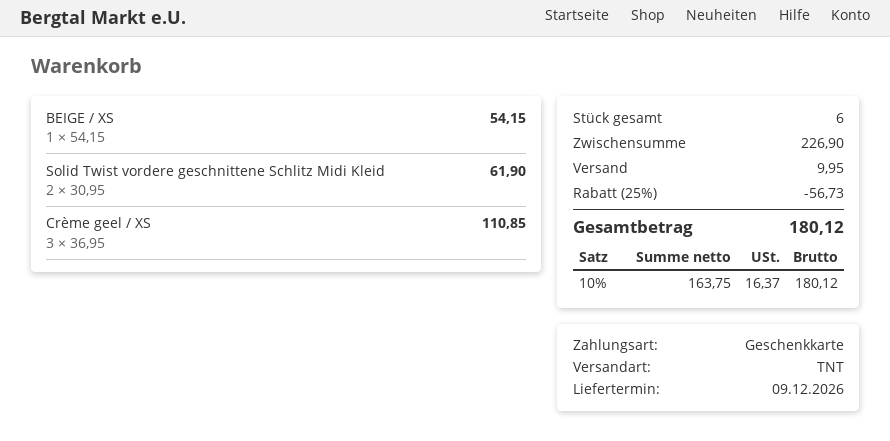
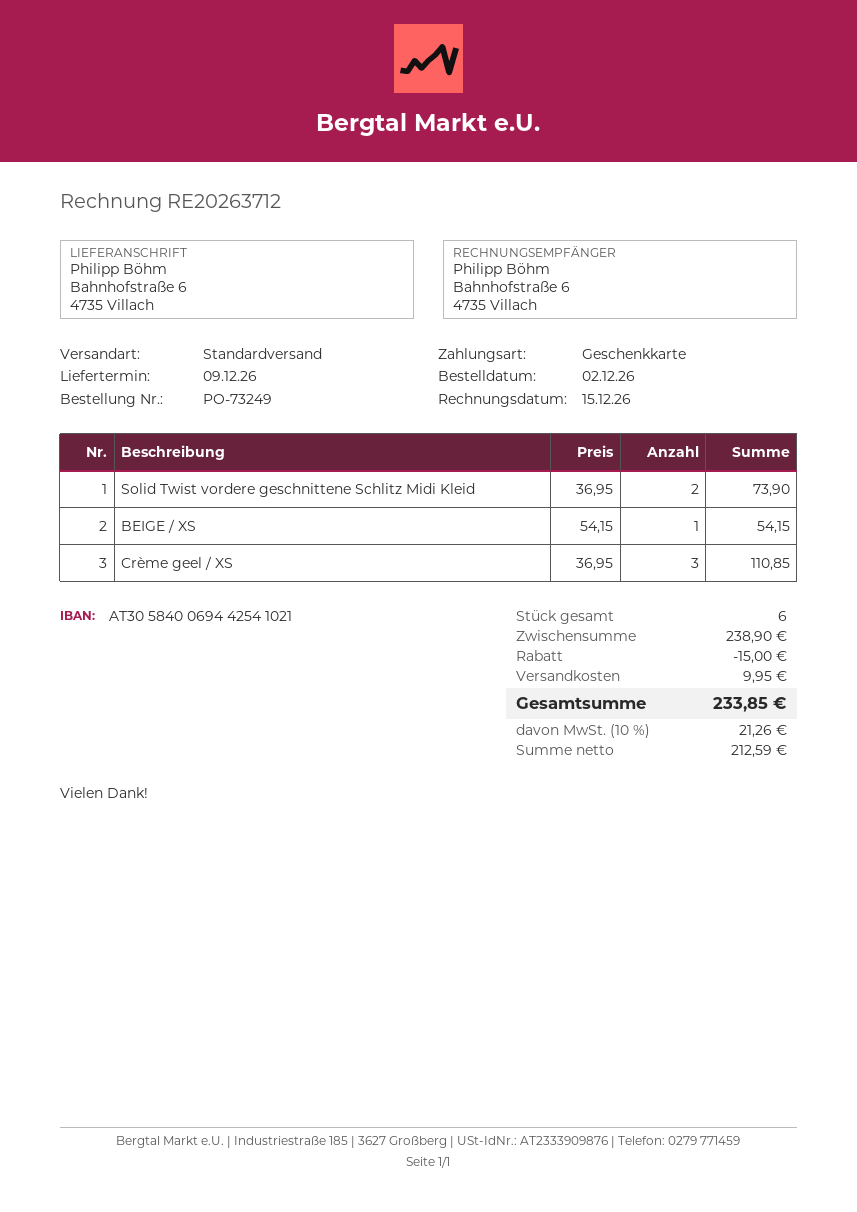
shipping method: TNT -> standard
Solid Twist vordere geschnittene Schlitz Midi Kleid: 2 x 30.95 = 61.90 -> 2 x 36.95 = 73.90
subtotal: 226.90 -> 238.90
discount: 56.73 -> 15.00
net: 163.75 -> 212.59
tax: 10% = 16.37 -> 10% = 21.26
total: 180.12 -> 233.85

